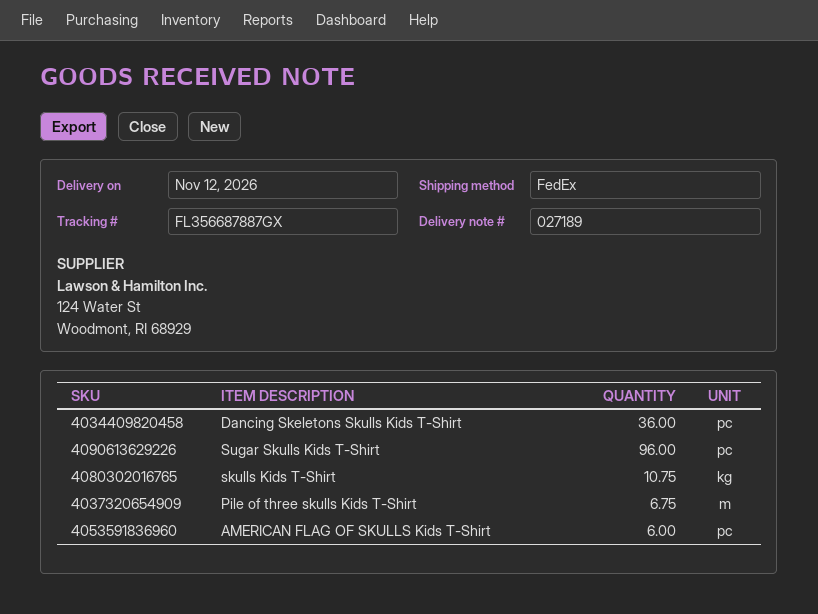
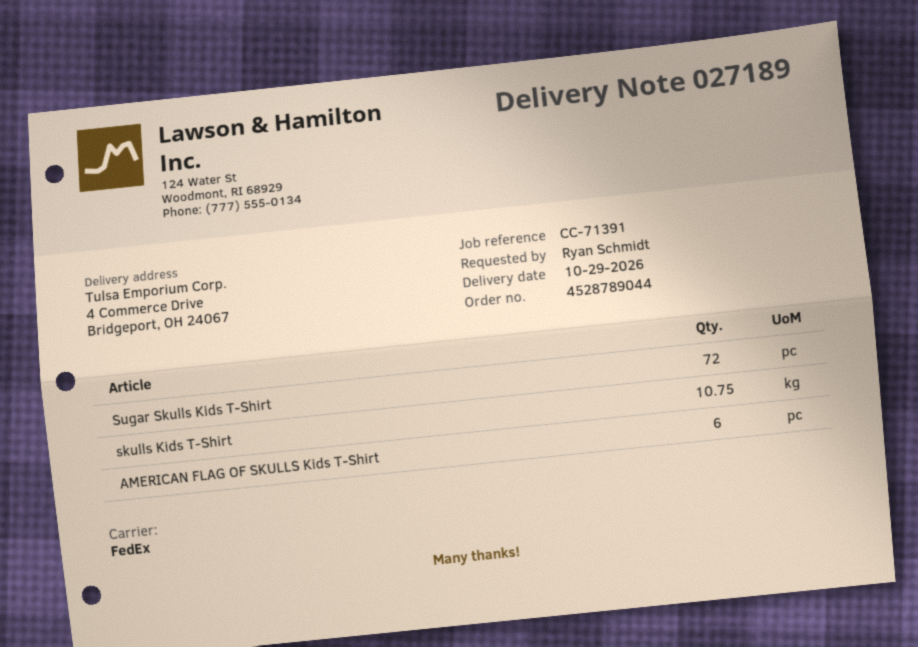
delivery date: 2026-11-12 -> 2026-10-29
Dancing Skeletons Skulls Kids T-Shirt: 36 -> none
Sugar Skulls Kids T-Shirt: 96 -> 72
Pile of three skulls Kids T-Shirt: 6.75 -> none

